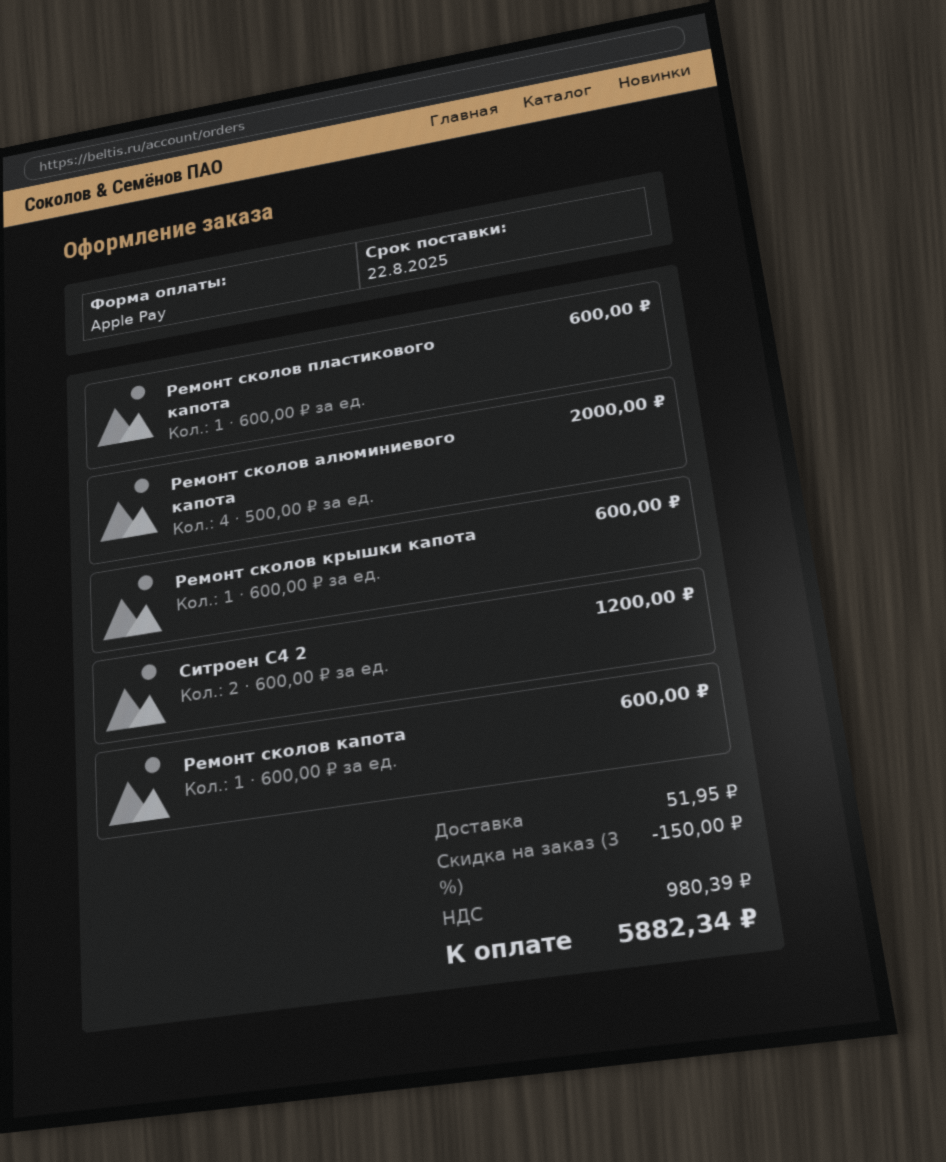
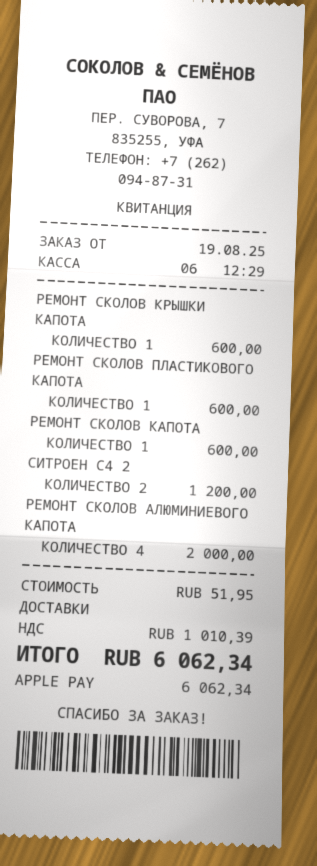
discount: 3% = 150.00 -> none
tax: 980.39 -> 1010.39
total: 5882.34 -> 6062.34

